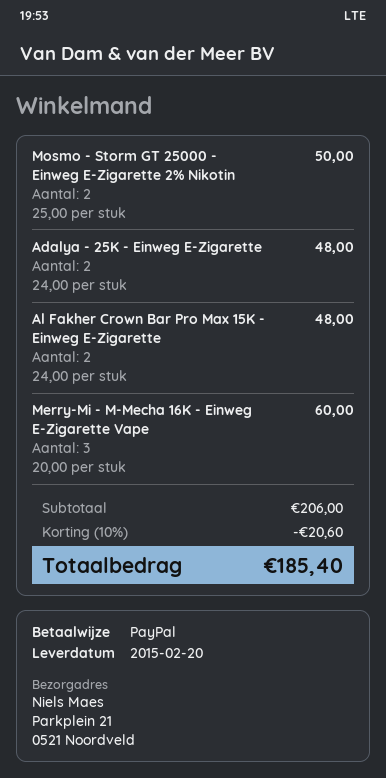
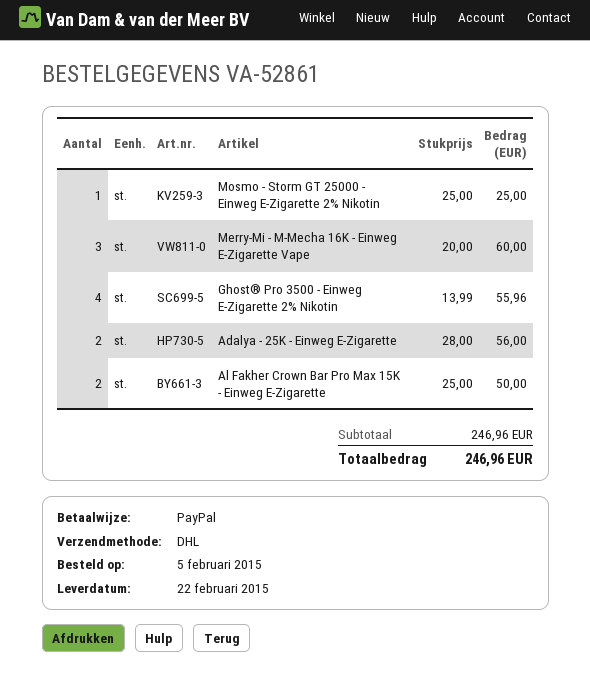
delivery date: 2015-02-20 -> 2015-02-22
Mosmo - Storm GT 25000 - Einweg E-Zigarette 2% Nikotin: 2 x 25.00 = 50.00 -> 1 x 25.00 = 25.00
Adalya - 25K - Einweg E-Zigarette: 2 x 24.00 = 48.00 -> 2 x 28.00 = 56.00
Al Fakher Crown Bar Pro Max 15K - Einweg E-Zigarette: 2 x 24.00 = 48.00 -> 2 x 25.00 = 50.00
Ghost® Pro 3500 - Einweg E-Zigarette 2% Nikotin: none -> 4 x 13.99 = 55.96
subtotal: 206.00 -> 246.96
discount: 10% = 20.60 -> none
total: 185.40 -> 246.96

